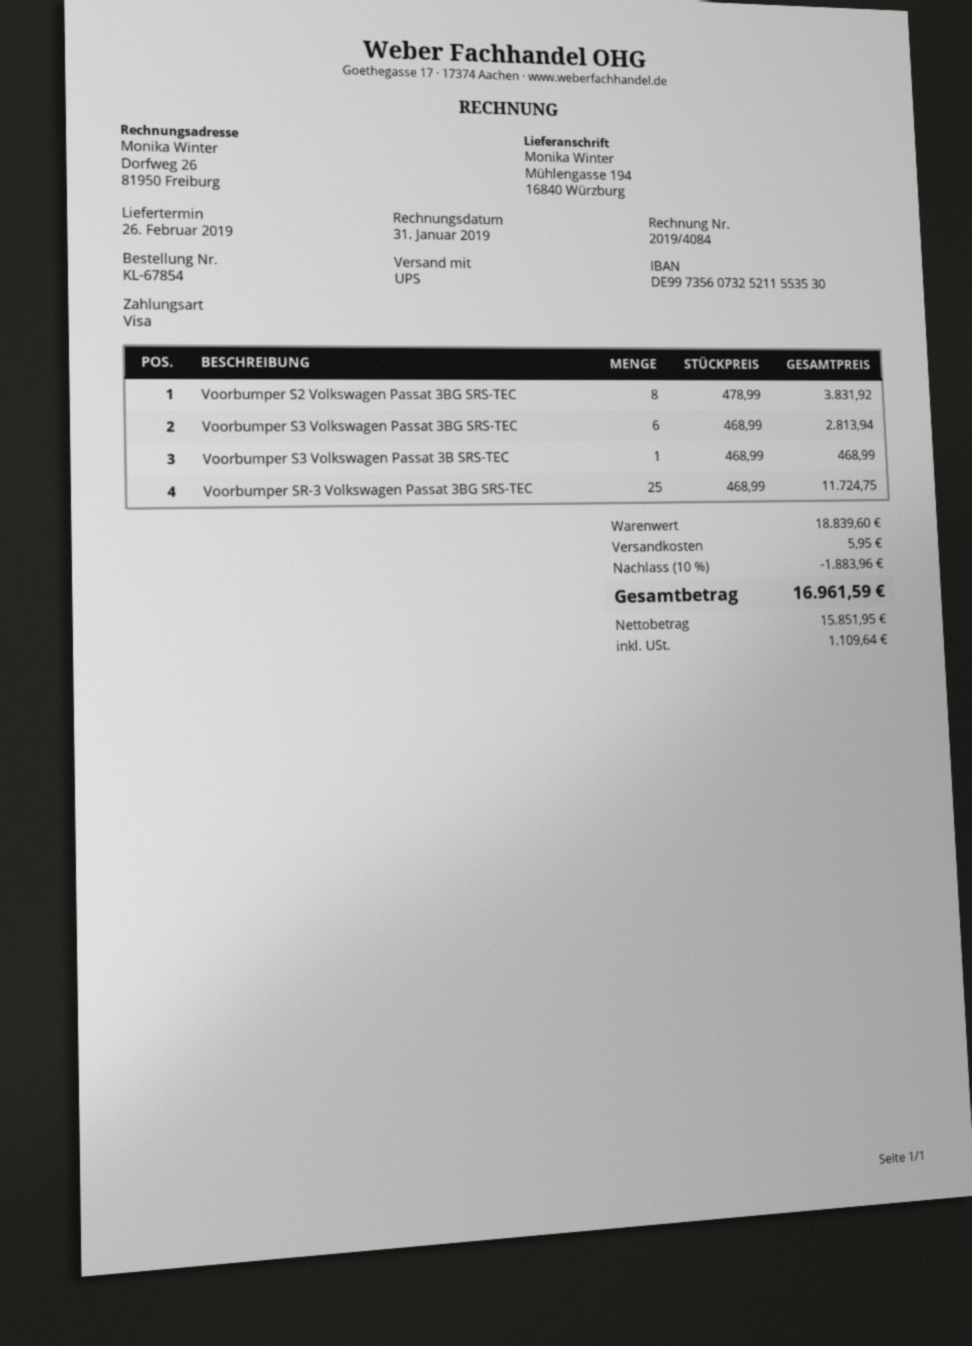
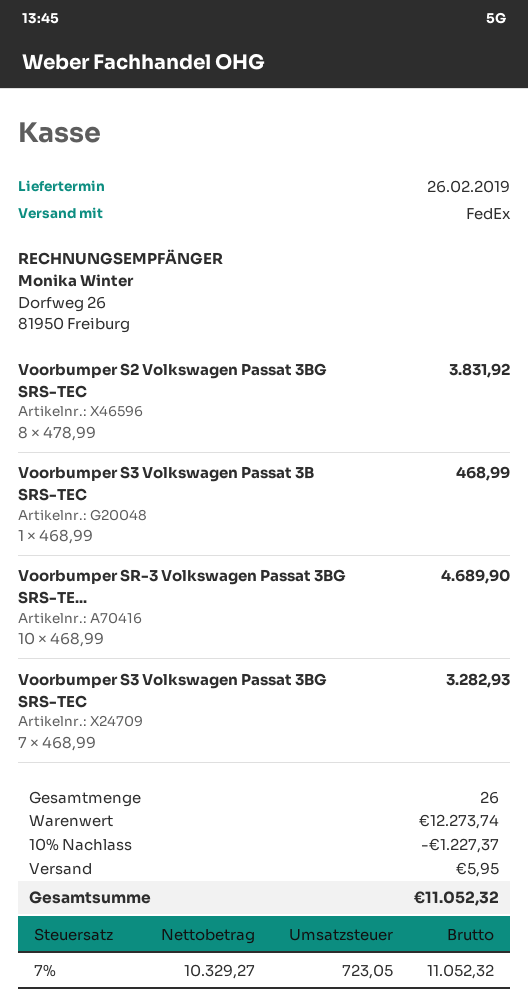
shipping method: UPS -> FedEx
Voorbumper S3 Volkswagen Passat 3BG SRS-TEC: 6 x 468.99 = 2813.94 -> 7 x 468.99 = 3282.93
Voorbumper SR-3 Volkswagen Passat 3BG SRS-TEC: 25 x 468.99 = 11724.75 -> 10 x 468.99 = 4689.90
subtotal: 18839.60 -> 12273.74
discount: 10% = 1883.96 -> 10% = 1227.37
net: 15851.95 -> 10329.27
tax: 1109.64 -> 723.05
total: 16961.59 -> 11052.32

